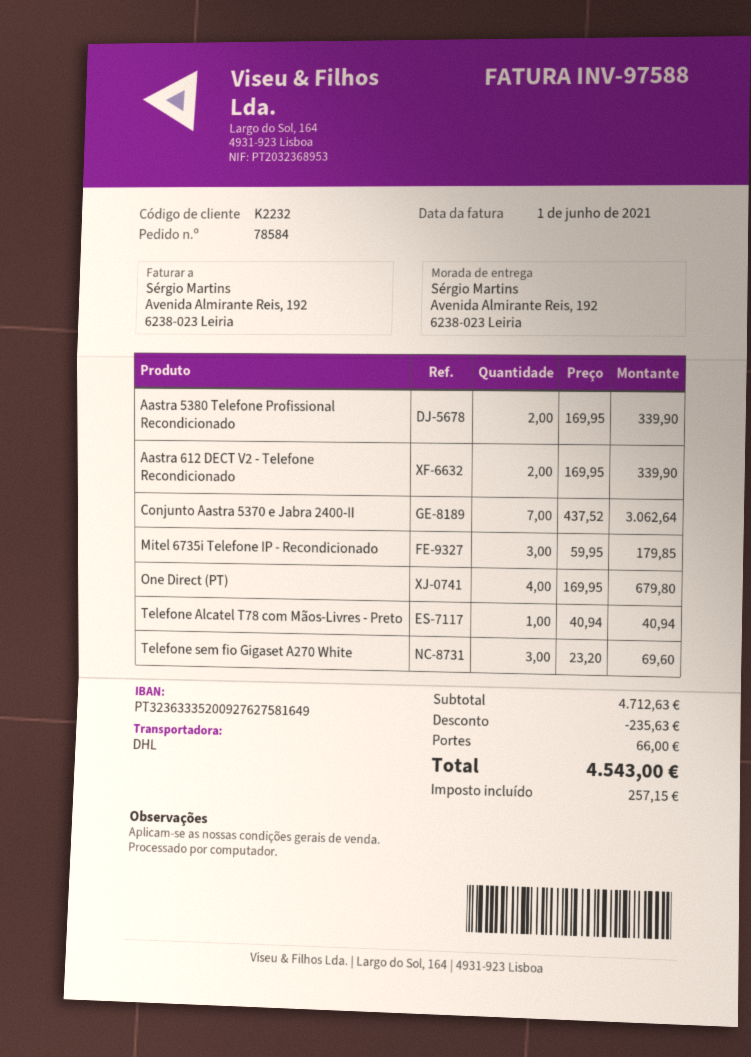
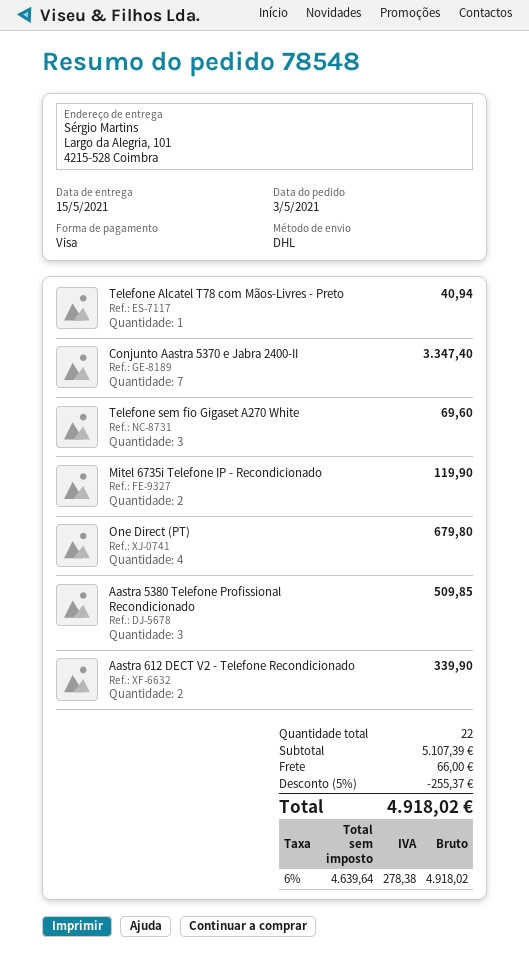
order number: 78584 -> 78548
ship to: Avenida Almirante Reis, 192, 6238-023 Leiria -> Largo da Alegria, 101, 4215-528 Coimbra
Aastra 5380 Telefone Profissional Recondicionado: 2 for 339.90 -> 3 for 509.85
Conjunto Aastra 5370 e Jabra 2400-II: 7 for 3062.64 -> 7 for 3347.40
Mitel 6735i Telefone IP - Recondicionado: 3 for 179.85 -> 2 for 119.90
subtotal: 4712.63 -> 5107.39
discount: 235.63 -> 255.37
tax: 257.15 -> 278.38
total: 4543.00 -> 4918.02

